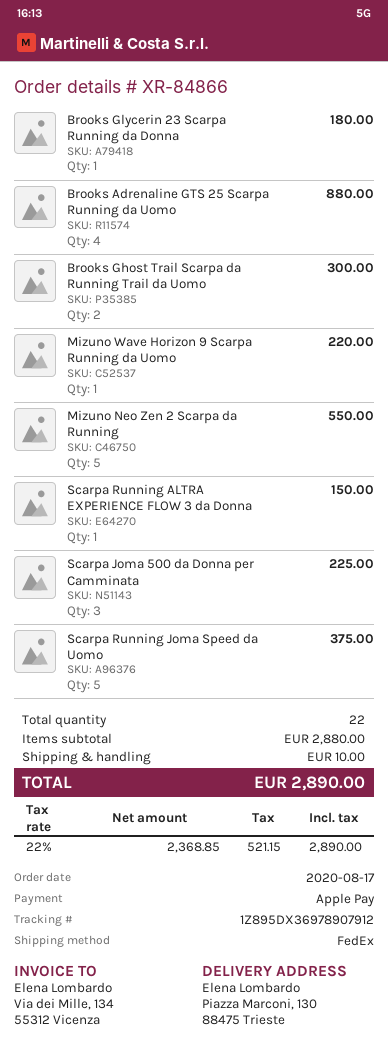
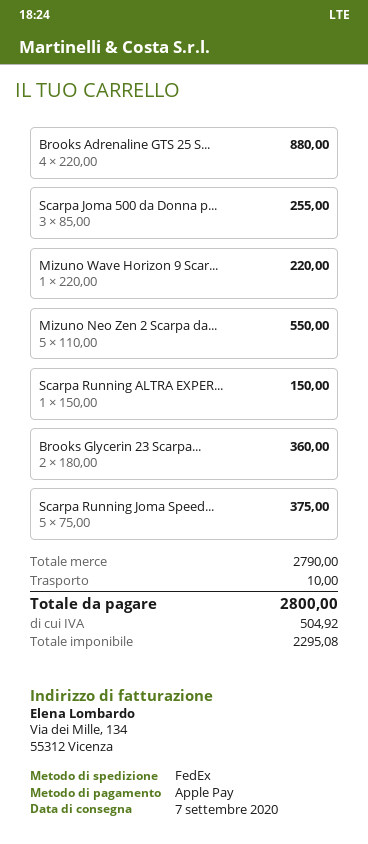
Brooks Glycerin 23 Scarpa Running da Donna: 1 for 180.00 -> 2 for 360.00
Brooks Ghost Trail Scarpa da Running Trail da Uomo: 2 for 300.00 -> none
Scarpa Joma 500 da Donna per Camminata: 3 for 225.00 -> 3 for 255.00
subtotal: 2880.00 -> 2790.00
net: 2368.85 -> 2295.08
tax: 521.15 -> 504.92
total: 2890.00 -> 2800.00

